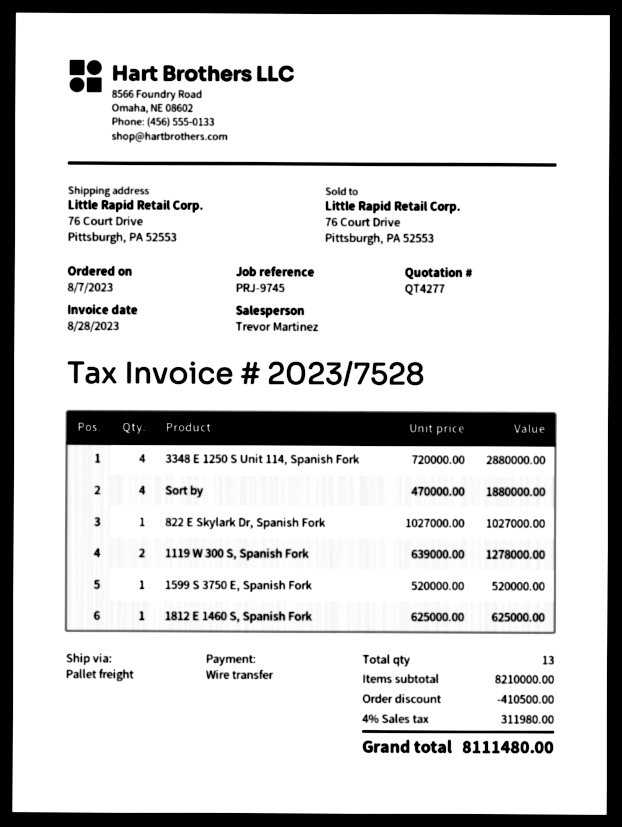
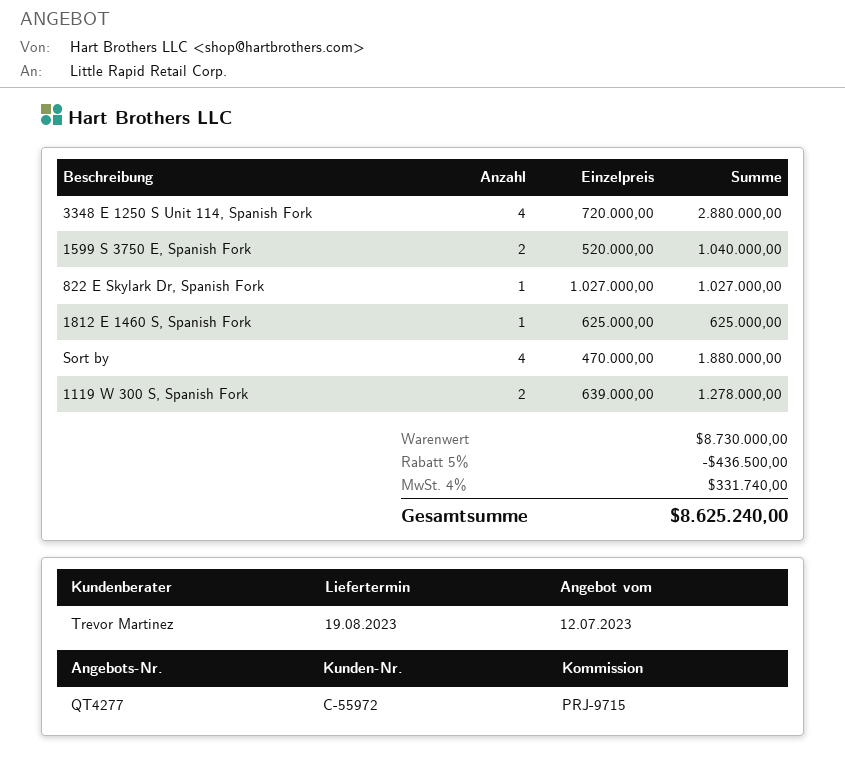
reference: PRJ-9745 -> PRJ-9715
1599 S 3750 E, Spanish Fork: 1 x 520000.00 = 520000.00 -> 2 x 520000.00 = 1040000.00
subtotal: 8210000.00 -> 8730000.00
discount: 410500.00 -> 436500.00
tax: 4% = 311980.00 -> 4% = 331740.00
total: 8111480.00 -> 8625240.00

